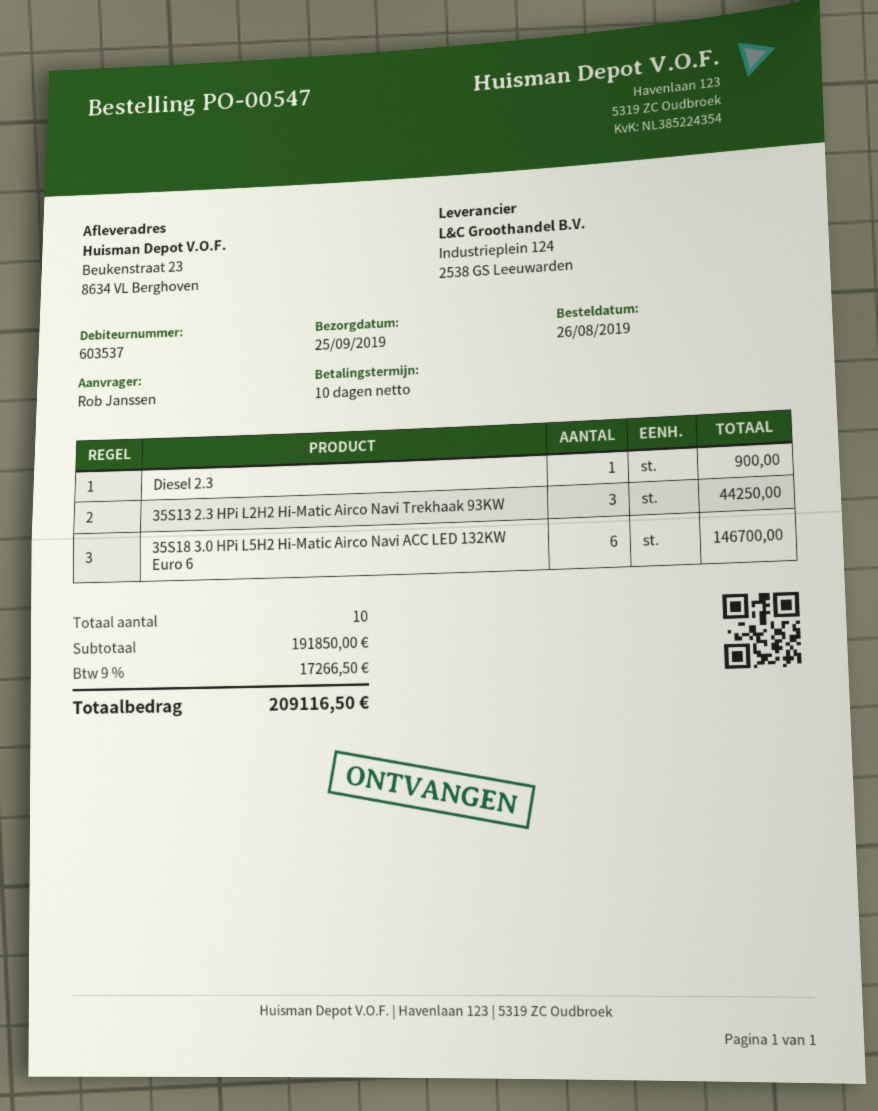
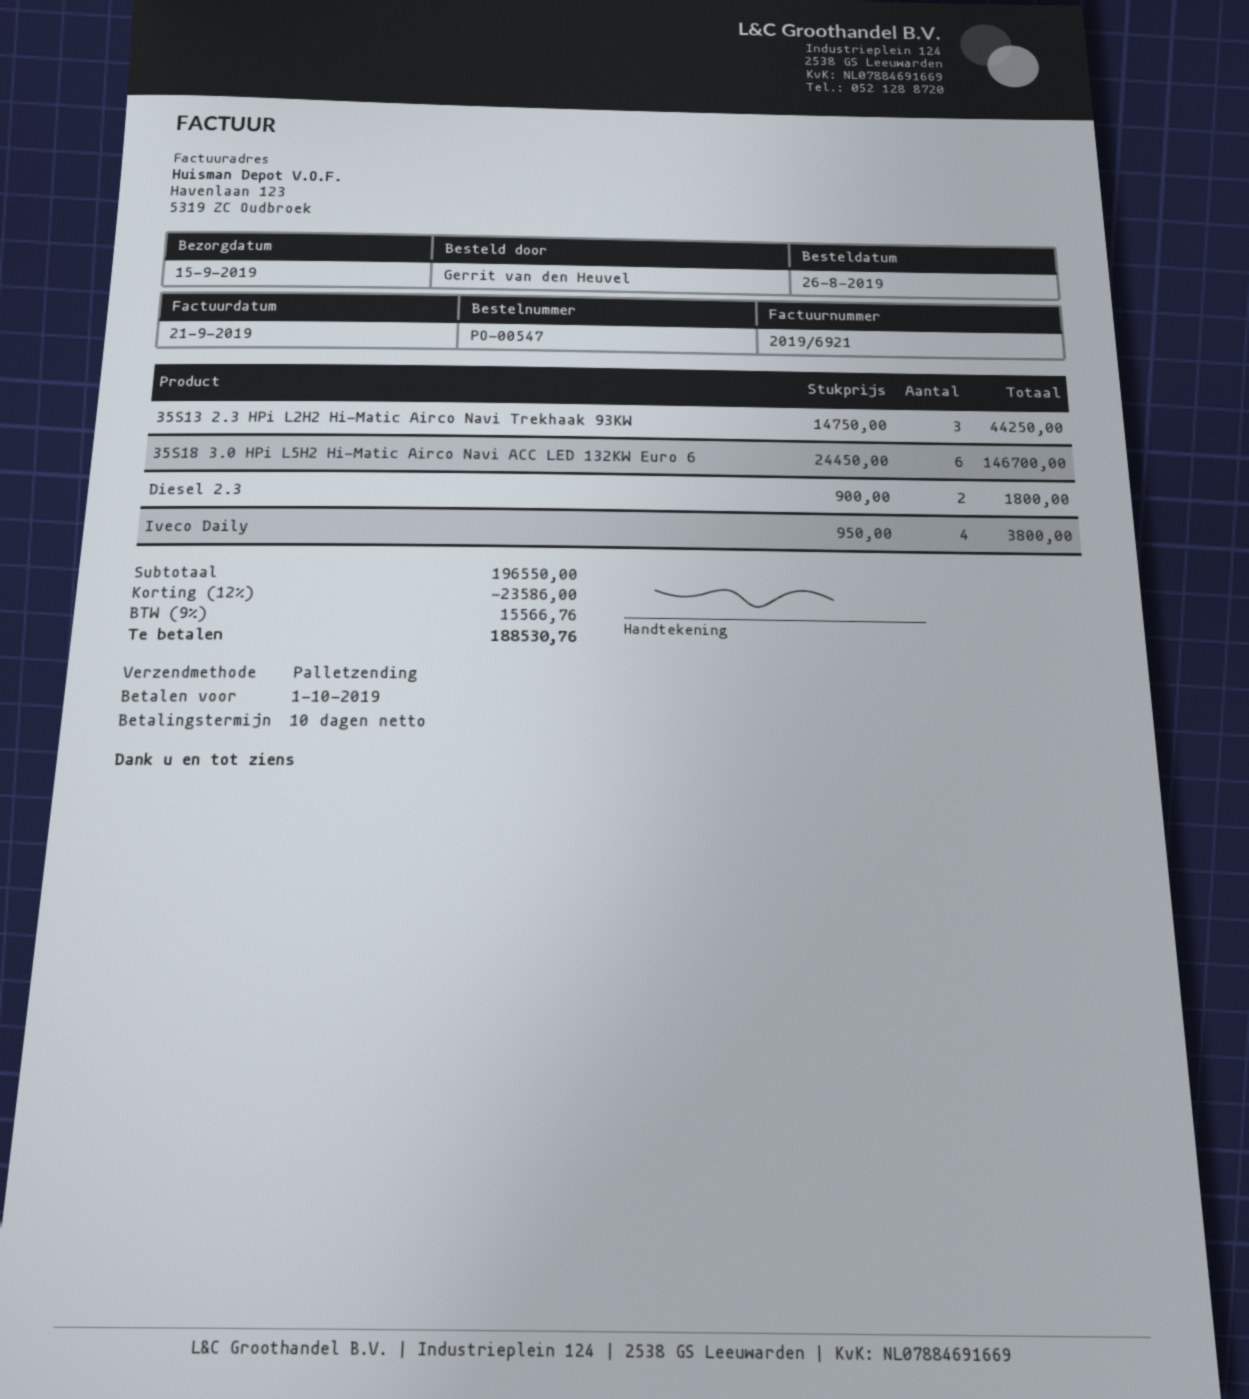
delivery date: 2019-09-25 -> 2019-09-15
ordered by: Rob Janssen -> Gerrit van den Heuvel
Diesel 2.3: 1 for 900.00 -> 2 for 1800.00
Iveco Daily: none -> 4 for 3800.00
subtotal: 191850.00 -> 196550.00
discount: none -> 12% = 23586.00
tax: 9% = 17266.50 -> 9% = 15566.76
total: 209116.50 -> 188530.76

